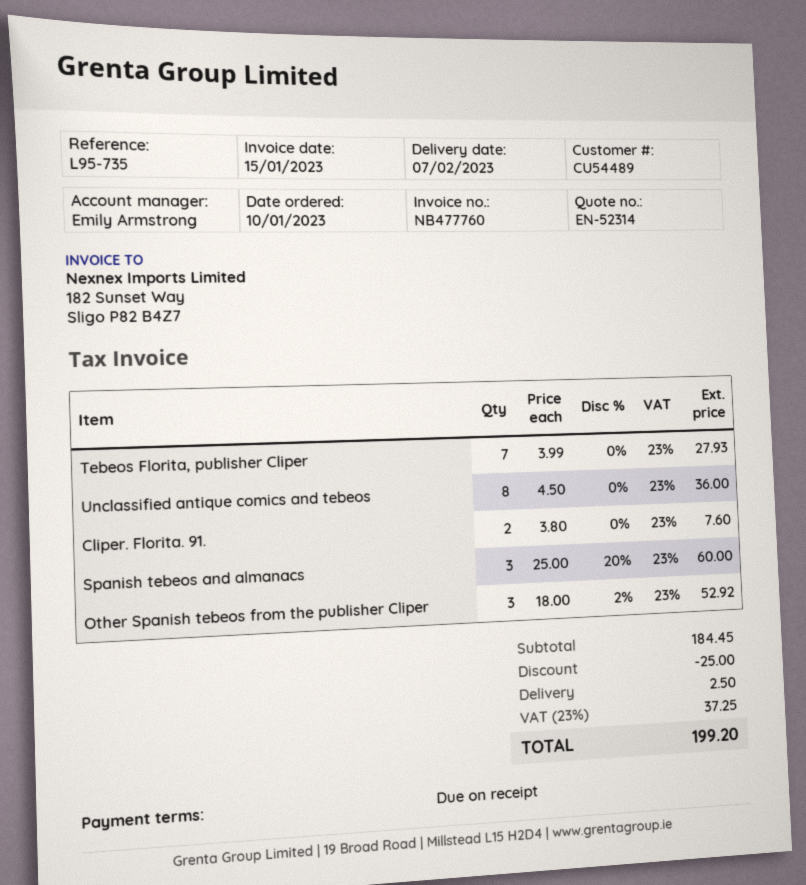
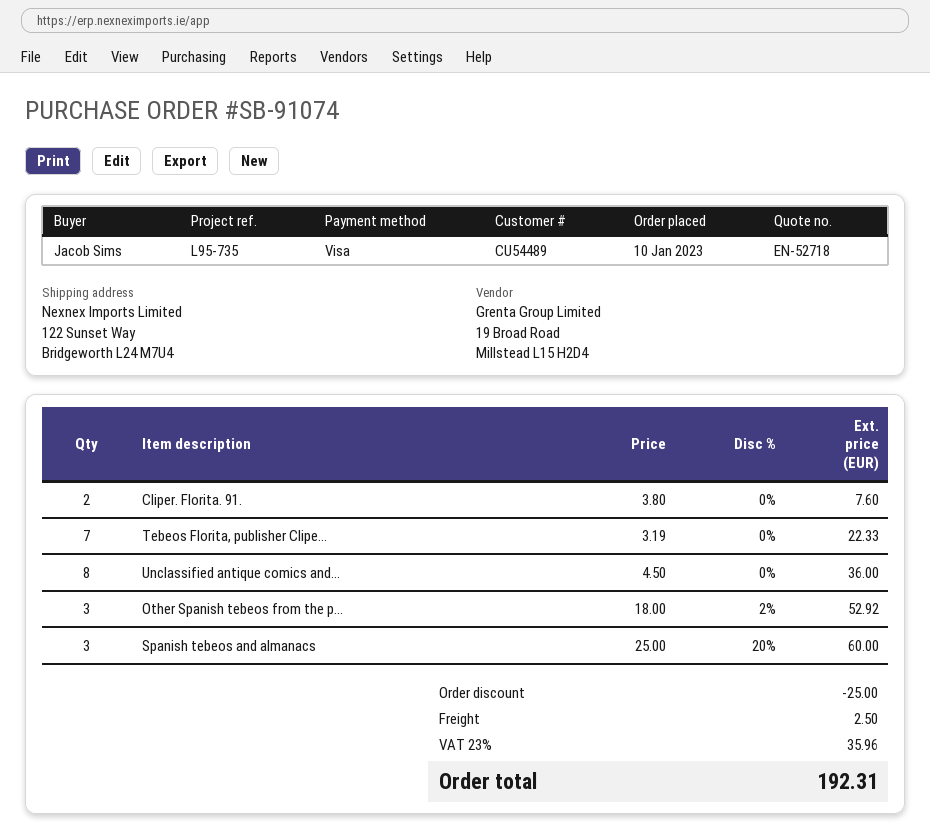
quote number: EN-52314 -> EN-52718
Tebeos Florita, publisher Cliper: 7 x 3.99 = 27.93 -> 7 x 3.19 = 22.33
tax: 23% = 37.25 -> 23% = 35.96
total: 199.20 -> 192.31

